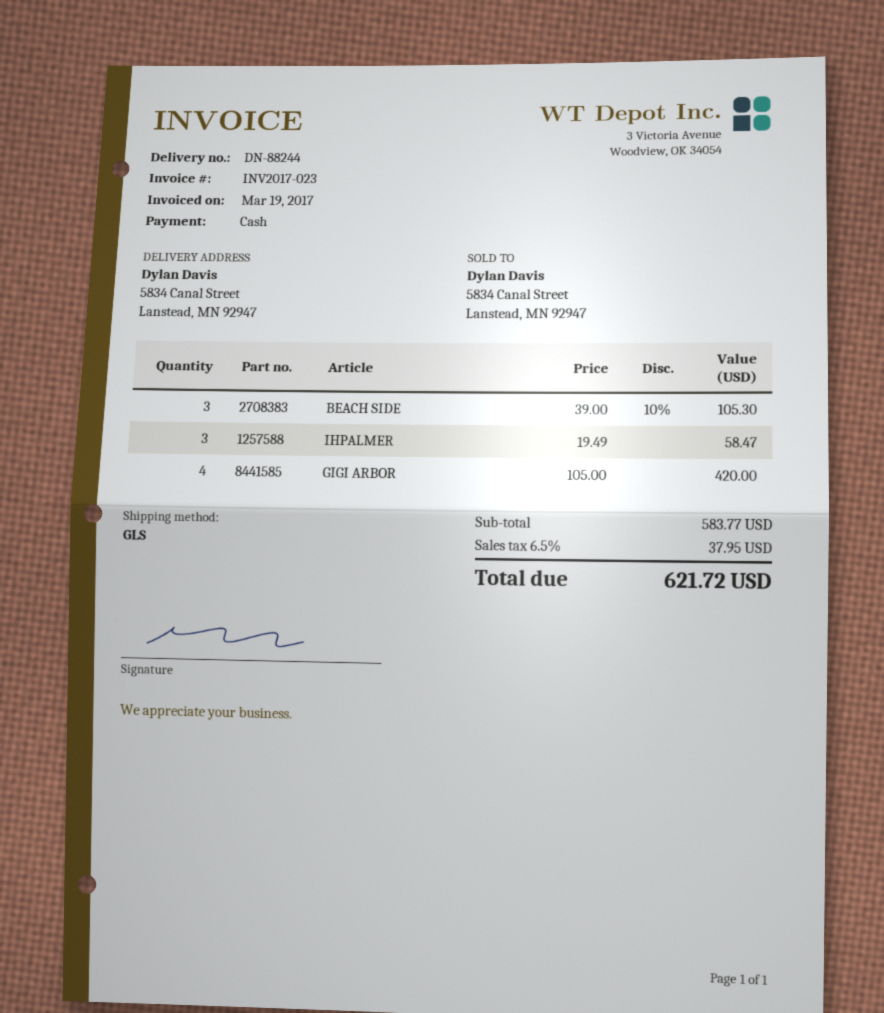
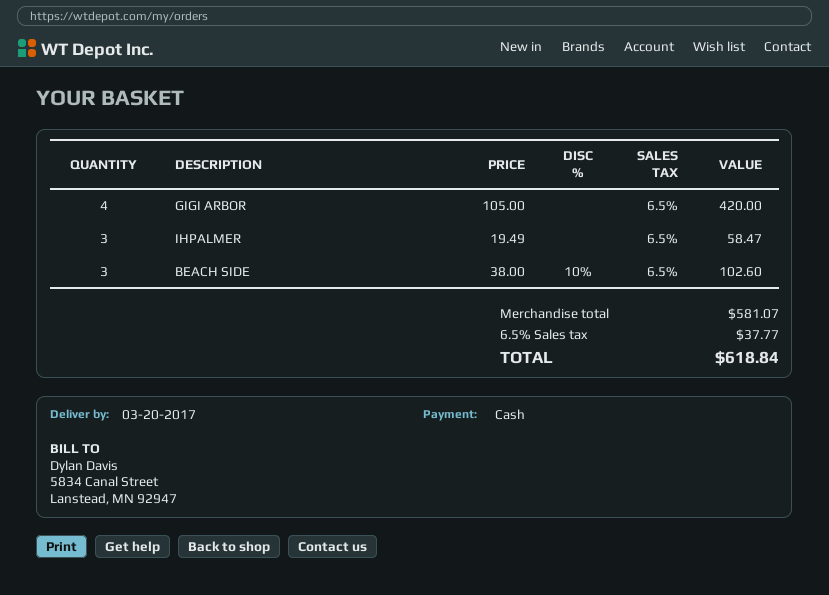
BEACH SIDE: 3 x 39.00 - 10% = 105.30 -> 3 x 38.00 - 10% = 102.60
subtotal: 583.77 -> 581.07
tax: 6.5% = 37.95 -> 6.5% = 37.77
total: 621.72 -> 618.84

